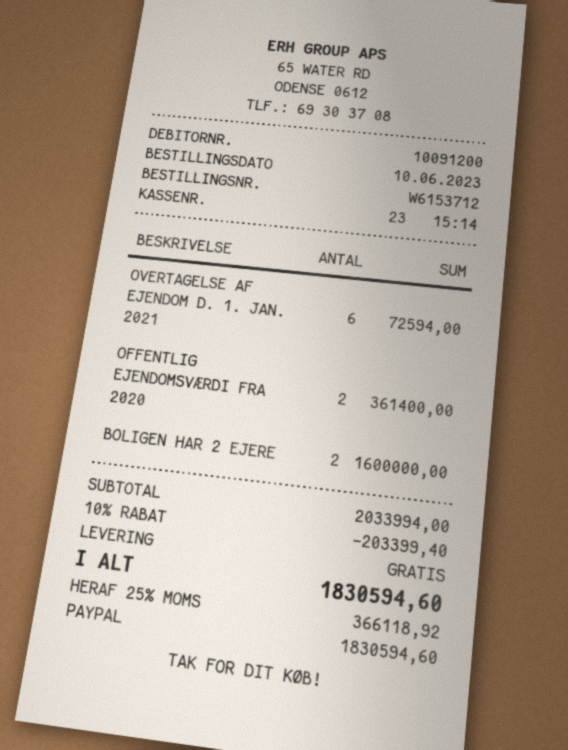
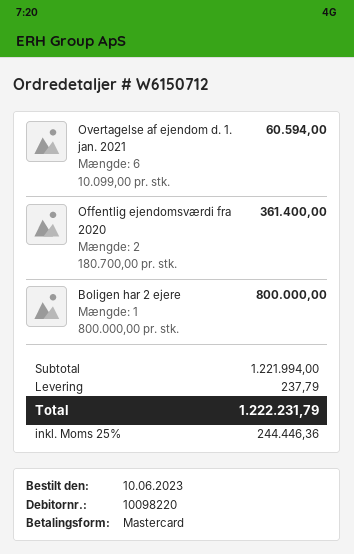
order number: W6153712 -> W6150712
customer number: 10091200 -> 10098220
payment method: PayPal -> Mastercard
OVERTAGELSE AF EJENDOM D. 1. JAN. 2021: 6 for 72594.00 -> 6 for 60594.00
BOLIGEN HAR 2 EJERE: 2 for 1600000.00 -> 1 for 800000.00
subtotal: 2033994.00 -> 1221994.00
discount: 10% = 203399.40 -> none
shipping: 0.00 -> 237.79
tax: 25% = 366118.92 -> 25% = 244446.36
total: 1830594.60 -> 1222231.79

